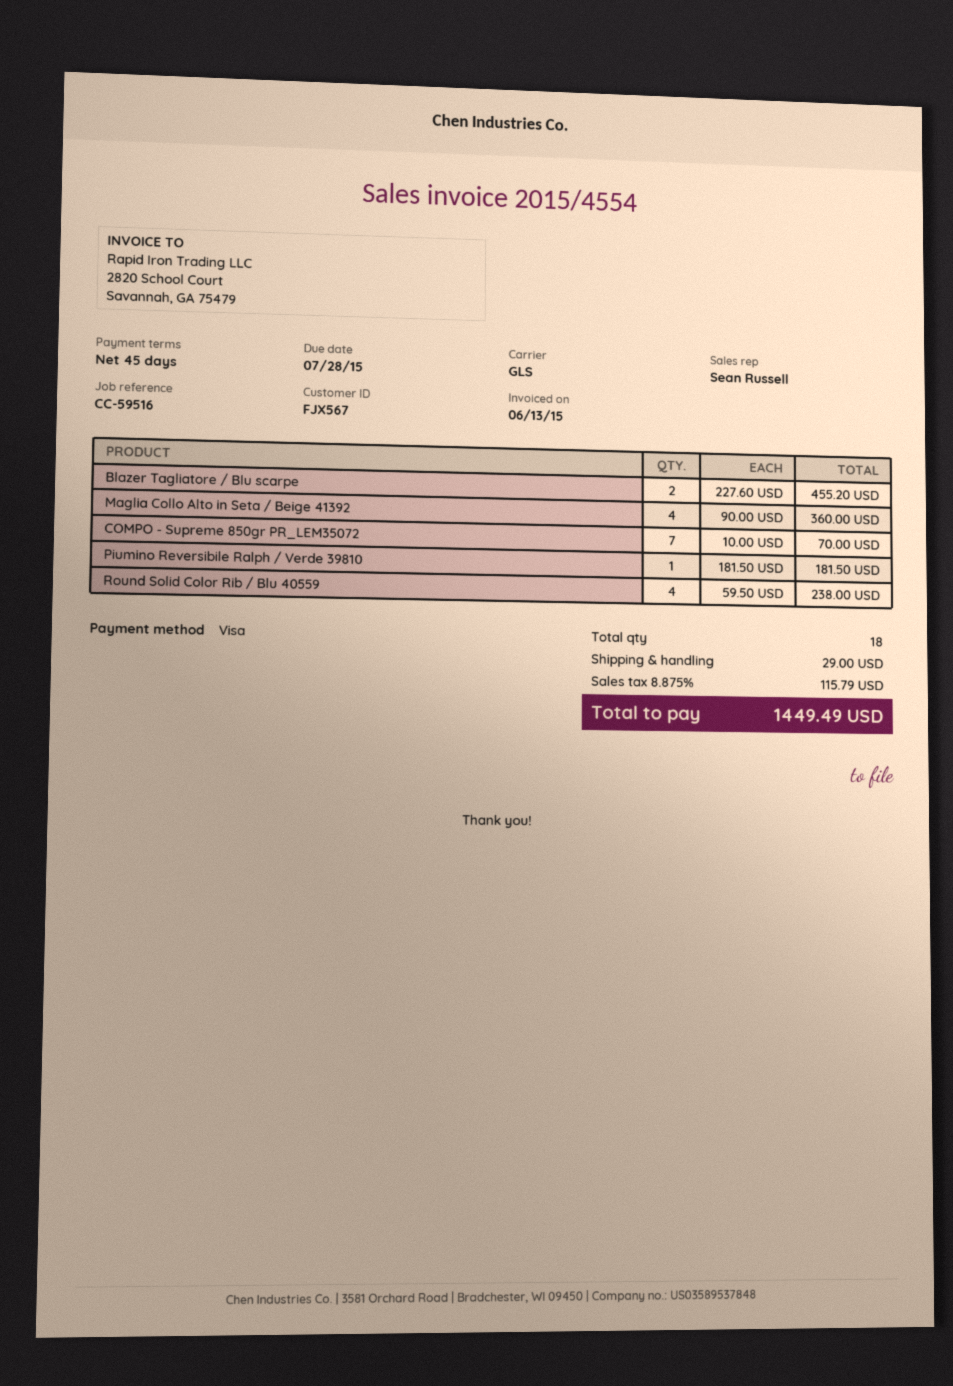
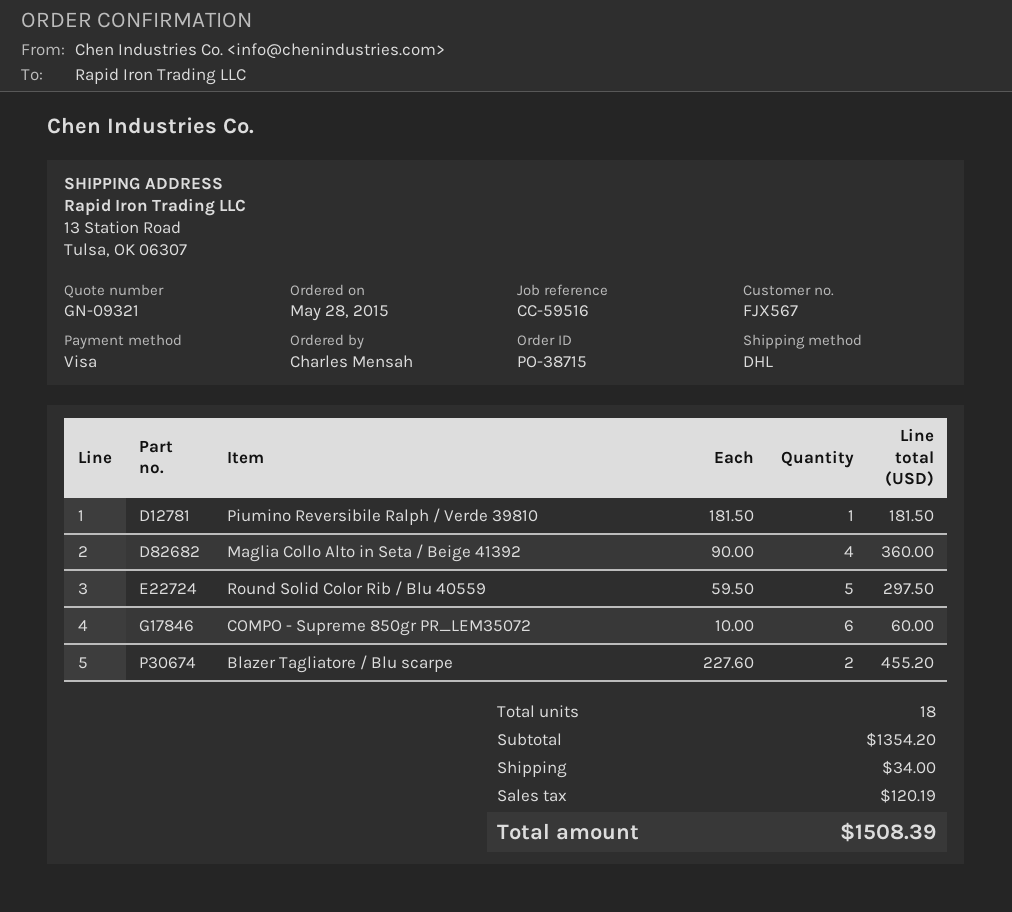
shipping method: GLS -> DHL
COMPO - Supreme 850gr PR_LEM35072: 7 x 10.00 = 70.00 -> 6 x 10.00 = 60.00
Round Solid Color Rib / Blu 40559: 4 x 59.50 = 238.00 -> 5 x 59.50 = 297.50
shipping: 29.00 -> 34.00
tax: 115.79 -> 120.19
total: 1449.49 -> 1508.39

